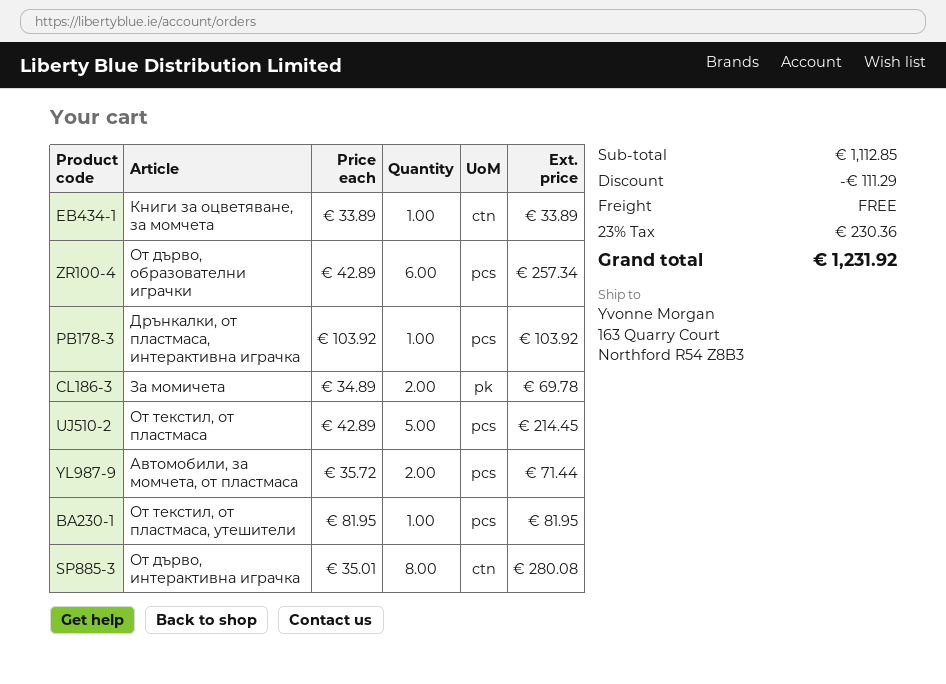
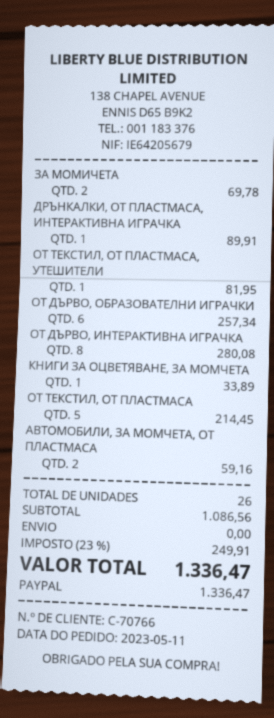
Дрънкалки, от пластмаса, интерактивна играчка: 1 for 103.92 -> 1 for 89.91
Автомобили, за момчета, от пластмаса: 2 for 71.44 -> 2 for 59.16
subtotal: 1112.85 -> 1086.56
discount: 111.29 -> none
tax: 23% = 230.36 -> 23% = 249.91
total: 1231.92 -> 1336.47

